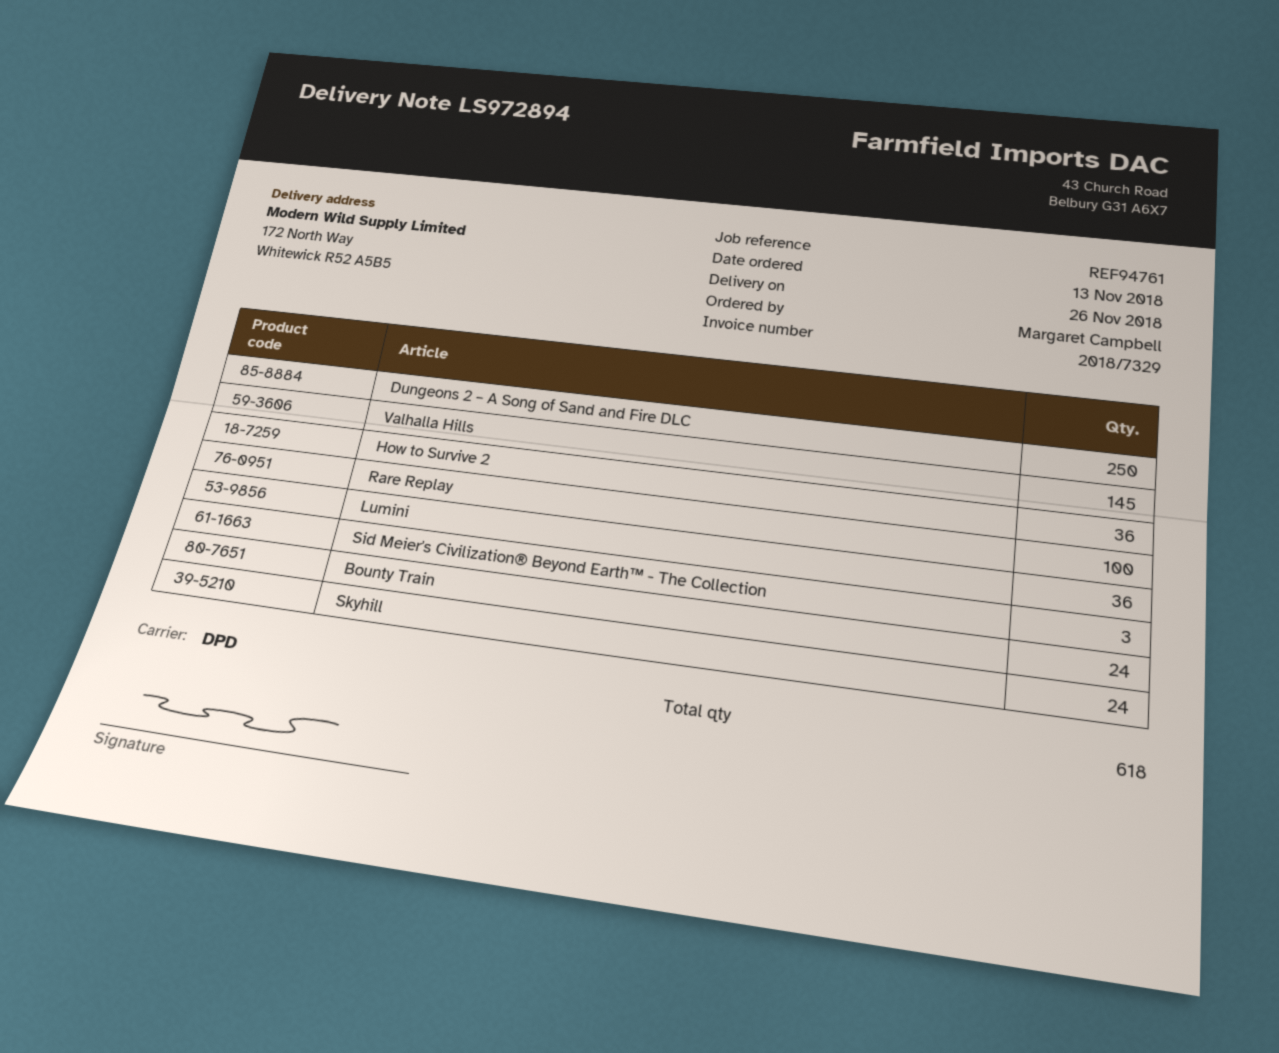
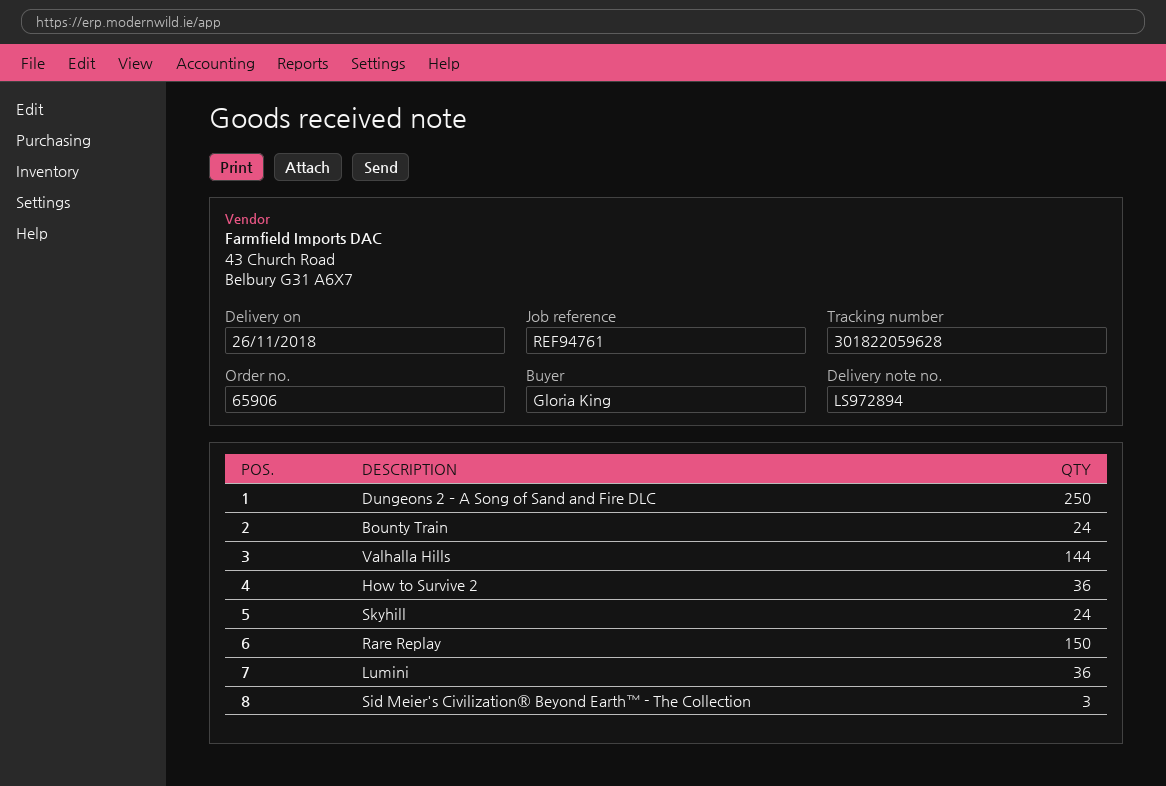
ordered by: Margaret Campbell -> Gloria King
Valhalla Hills: 145 -> 144
Rare Replay: 100 -> 150

